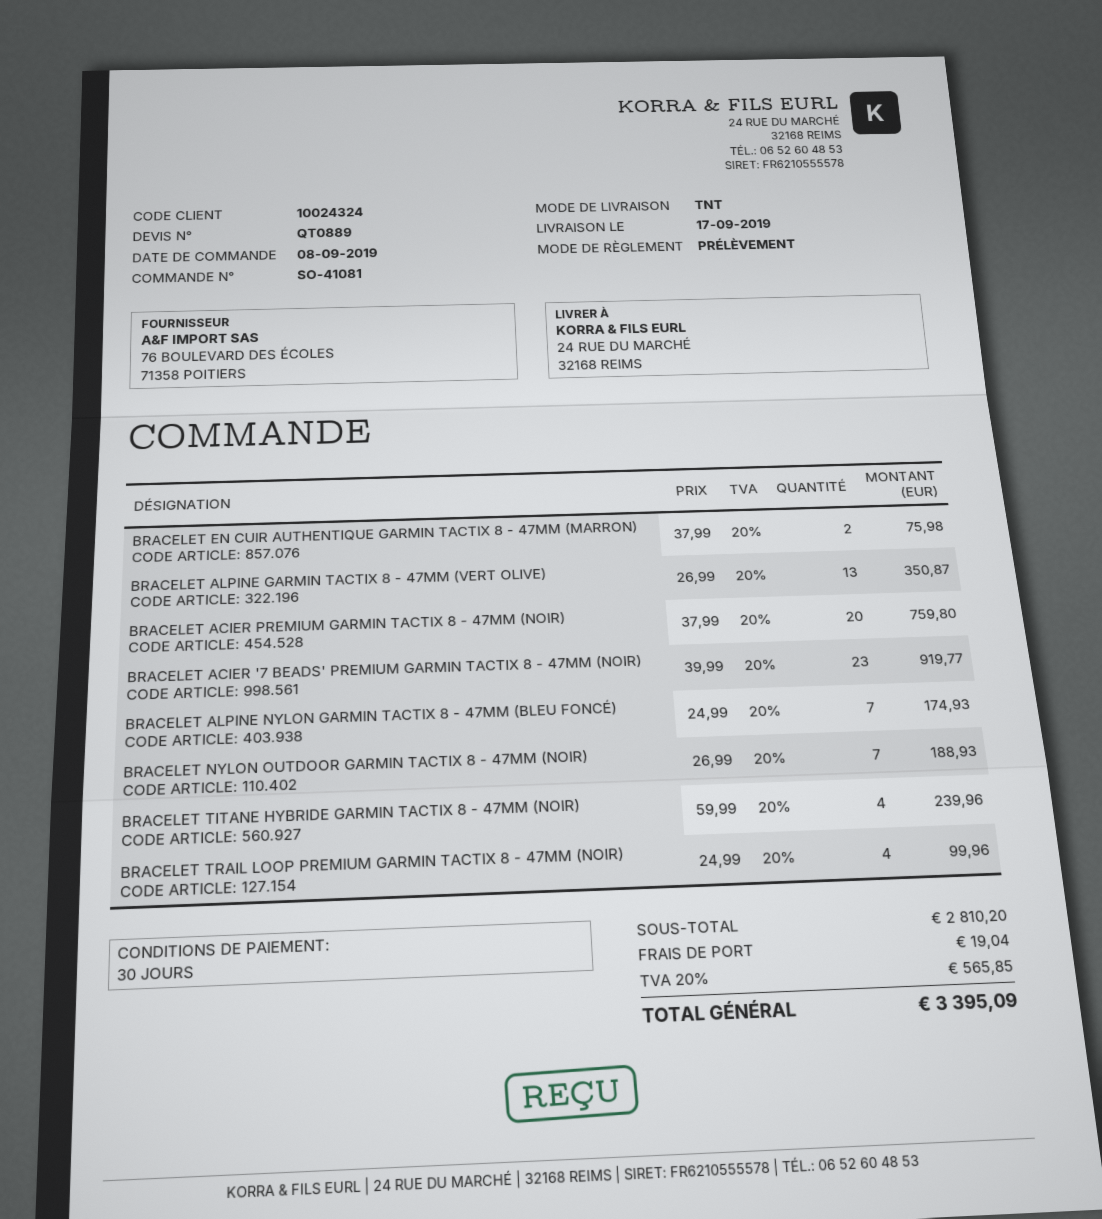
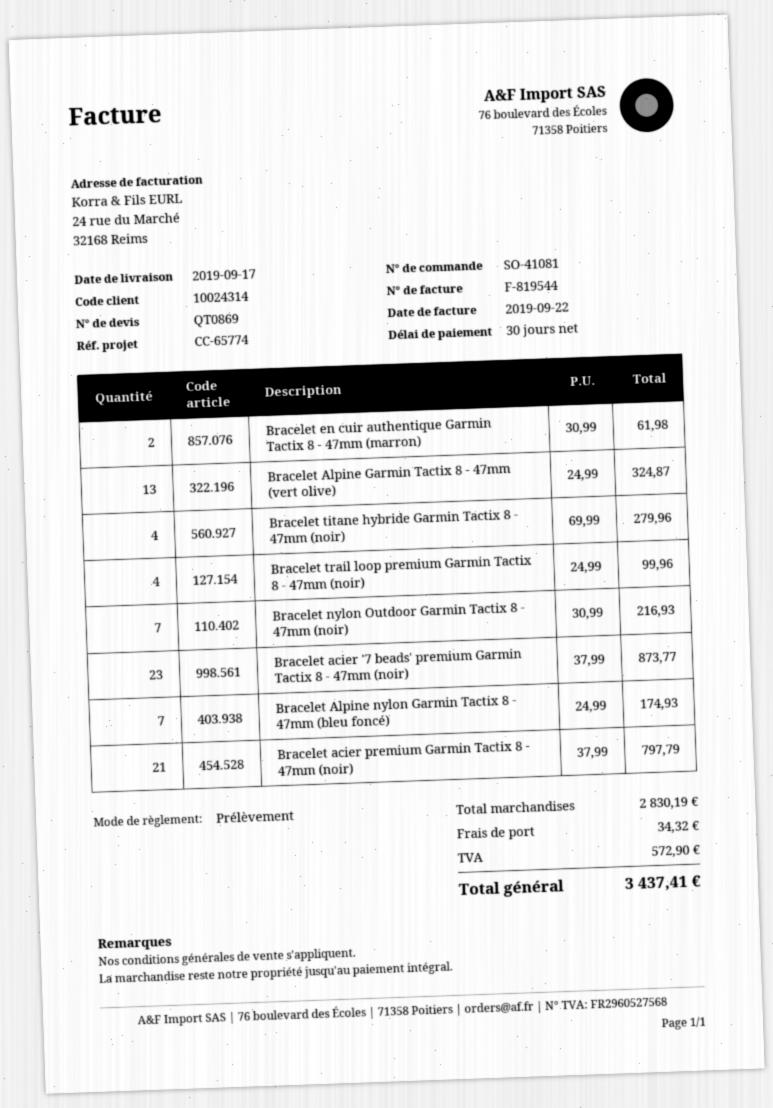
quote number: QT0889 -> QT0869
customer number: 10024324 -> 10024314
BRACELET EN CUIR AUTHENTIQUE GARMIN TACTIX 8 - 47MM (MARRON): 2 x 37.99 = 75.98 -> 2 x 30.99 = 61.98
BRACELET ALPINE GARMIN TACTIX 8 - 47MM (VERT OLIVE): 13 x 26.99 = 350.87 -> 13 x 24.99 = 324.87
BRACELET ACIER PREMIUM GARMIN TACTIX 8 - 47MM (NOIR): 20 x 37.99 = 759.80 -> 21 x 37.99 = 797.79
BRACELET ACIER '7 BEADS' PREMIUM GARMIN TACTIX 8 - 47MM (NOIR): 23 x 39.99 = 919.77 -> 23 x 37.99 = 873.77
BRACELET NYLON OUTDOOR GARMIN TACTIX 8 - 47MM (NOIR): 7 x 26.99 = 188.93 -> 7 x 30.99 = 216.93
BRACELET TITANE HYBRIDE GARMIN TACTIX 8 - 47MM (NOIR): 4 x 59.99 = 239.96 -> 4 x 69.99 = 279.96
subtotal: 2810.20 -> 2830.19
shipping: 19.04 -> 34.32
tax: 565.85 -> 572.90
total: 3395.09 -> 3437.41

